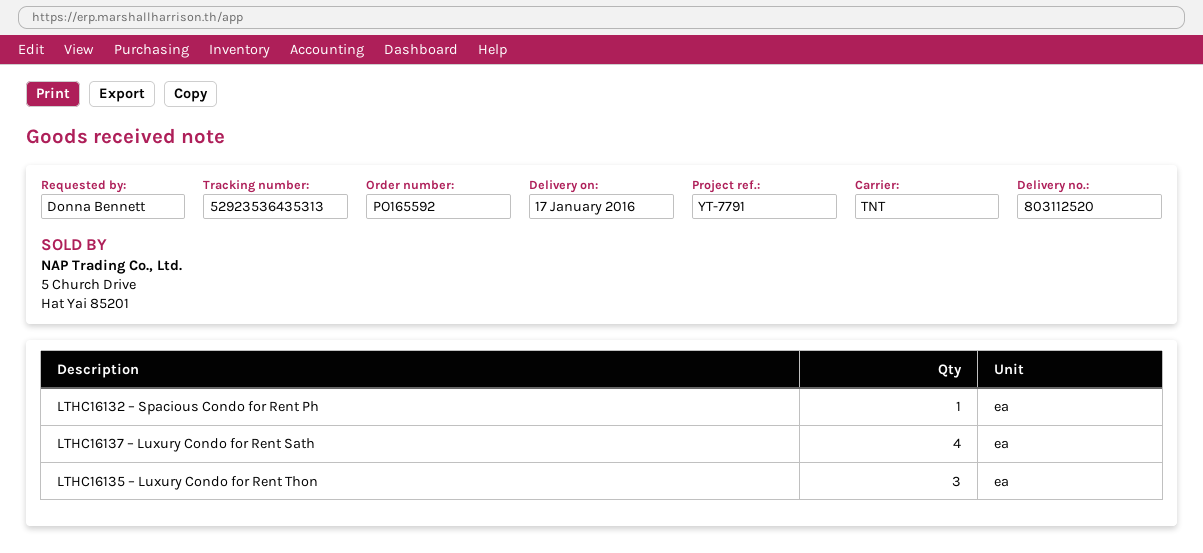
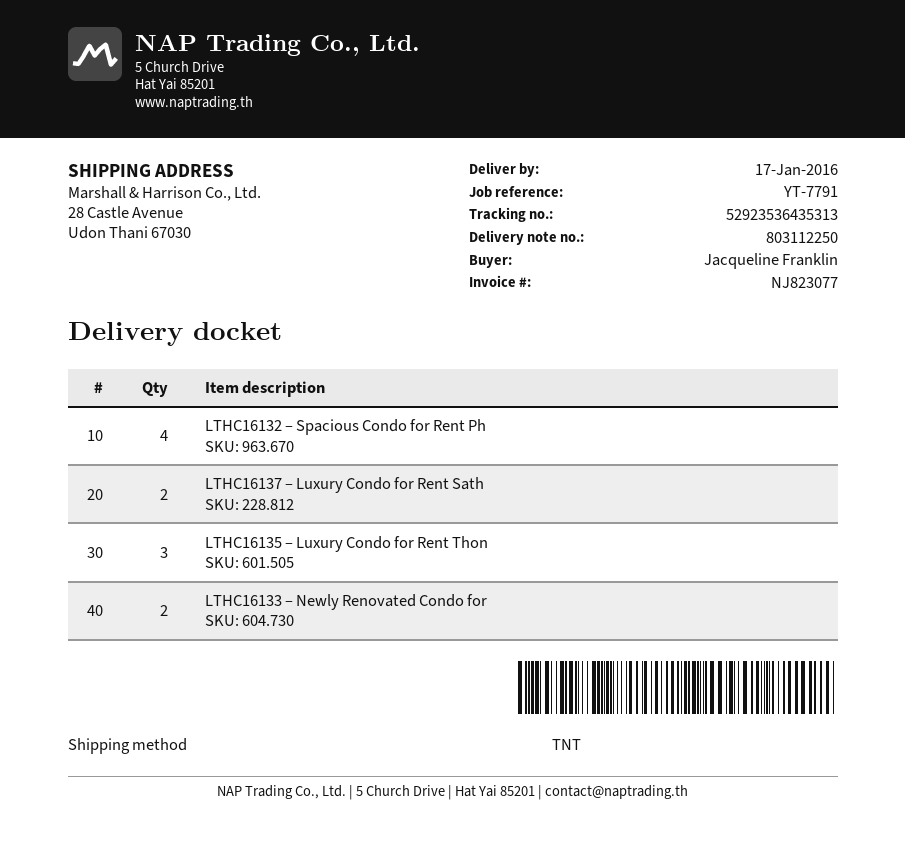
delivery note number: 803112520 -> 803112250
ordered by: Donna Bennett -> Jacqueline Franklin
LTHC16132 – Spacious Condo for Rent Ph: 1 -> 4
LTHC16137 – Luxury Condo for Rent Sath: 4 -> 2
LTHC16133 – Newly Renovated Condo for: none -> 2

